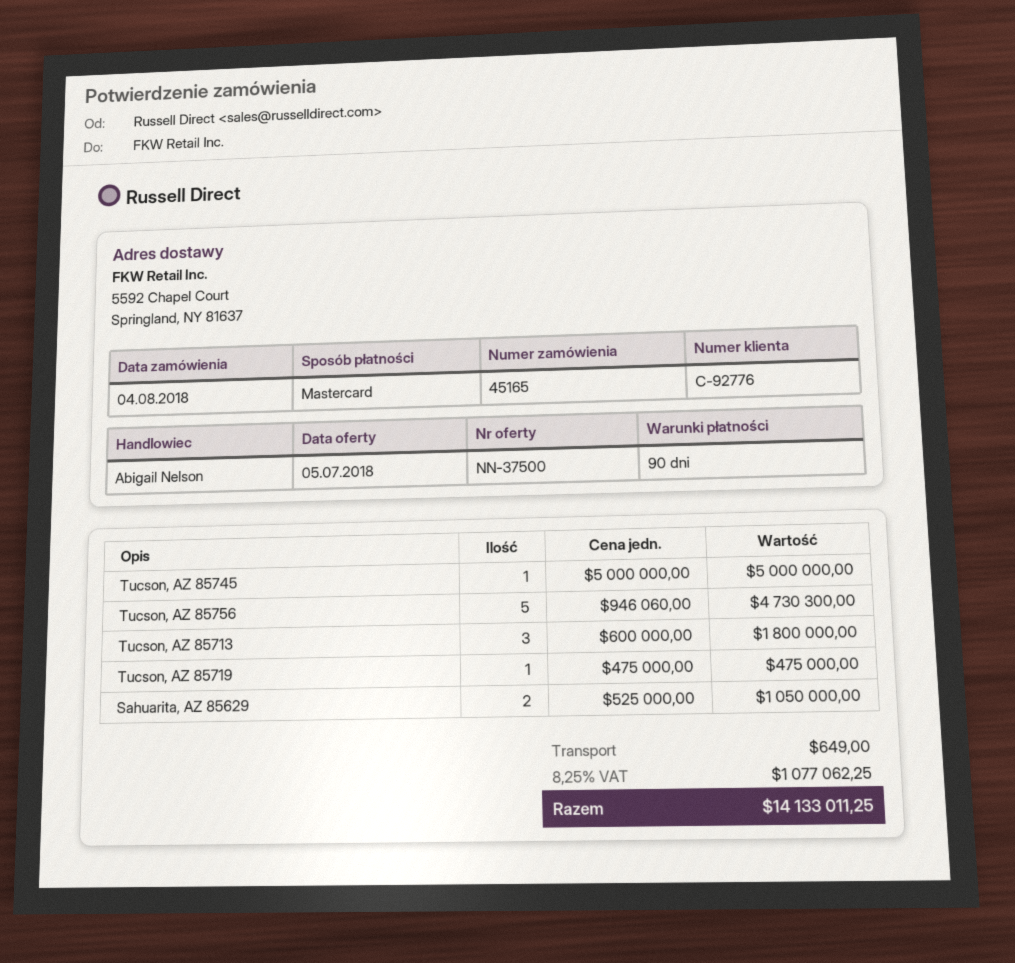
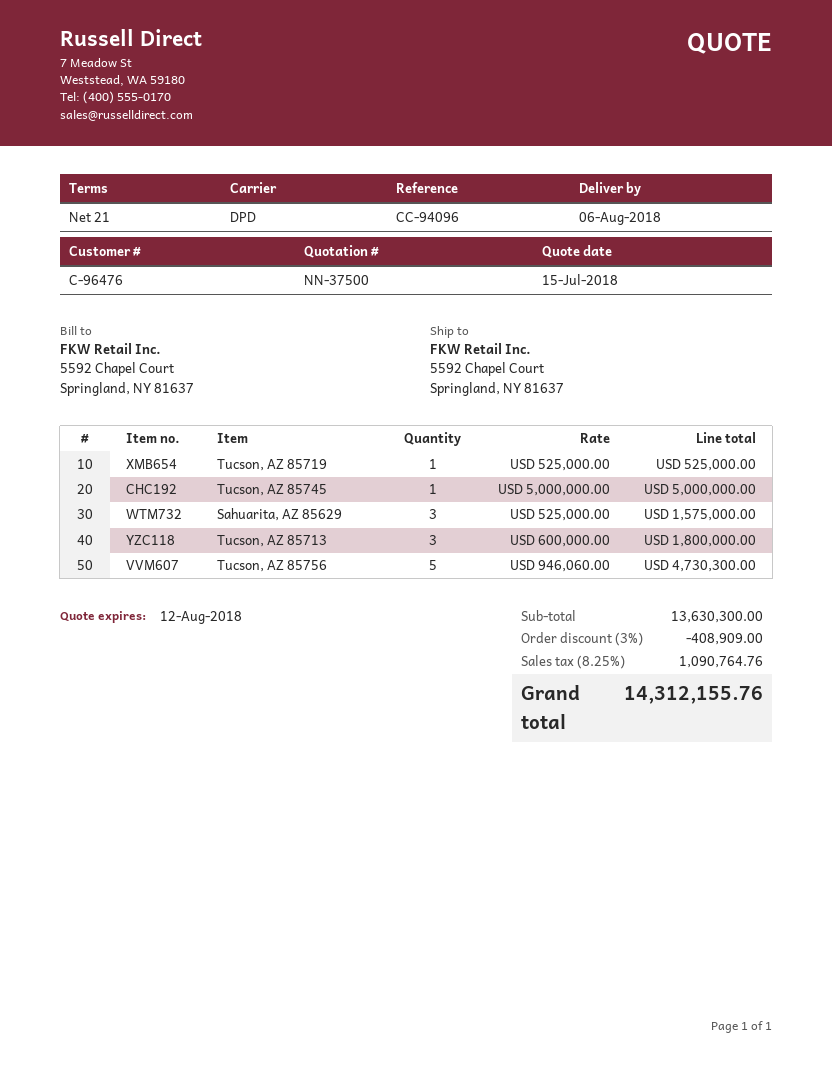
quote date: 2018-07-05 -> 2018-07-15
payment terms: 90 days -> 21 days
customer number: C-92776 -> C-96476
Tucson, AZ 85719: 1 x 475000.00 = 475000.00 -> 1 x 525000.00 = 525000.00
Sahuarita, AZ 85629: 2 x 525000.00 = 1050000.00 -> 3 x 525000.00 = 1575000.00
discount: none -> 3% = 408909.00
shipping: 649.00 -> none
tax: 8.25% = 1077062.25 -> 8.25% = 1090764.76
total: 14133011.25 -> 14312155.76

